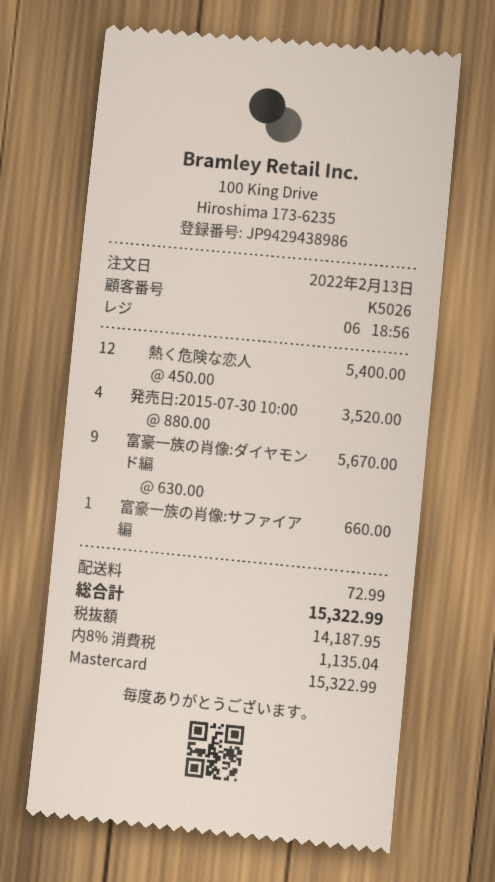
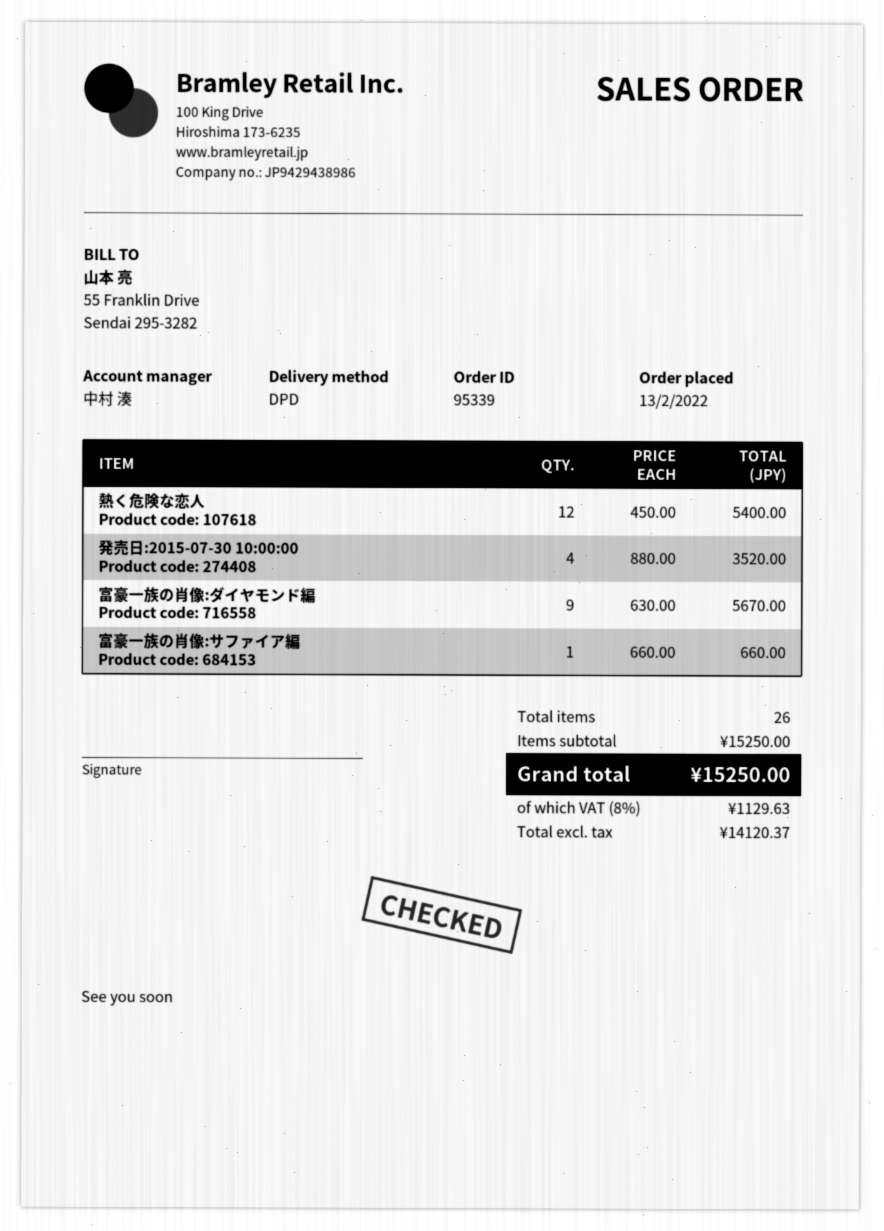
shipping: 72.99 -> none
net: 14187.95 -> 14120.37
tax: 8% = 1135.04 -> 8% = 1129.63
total: 15322.99 -> 15250.00

